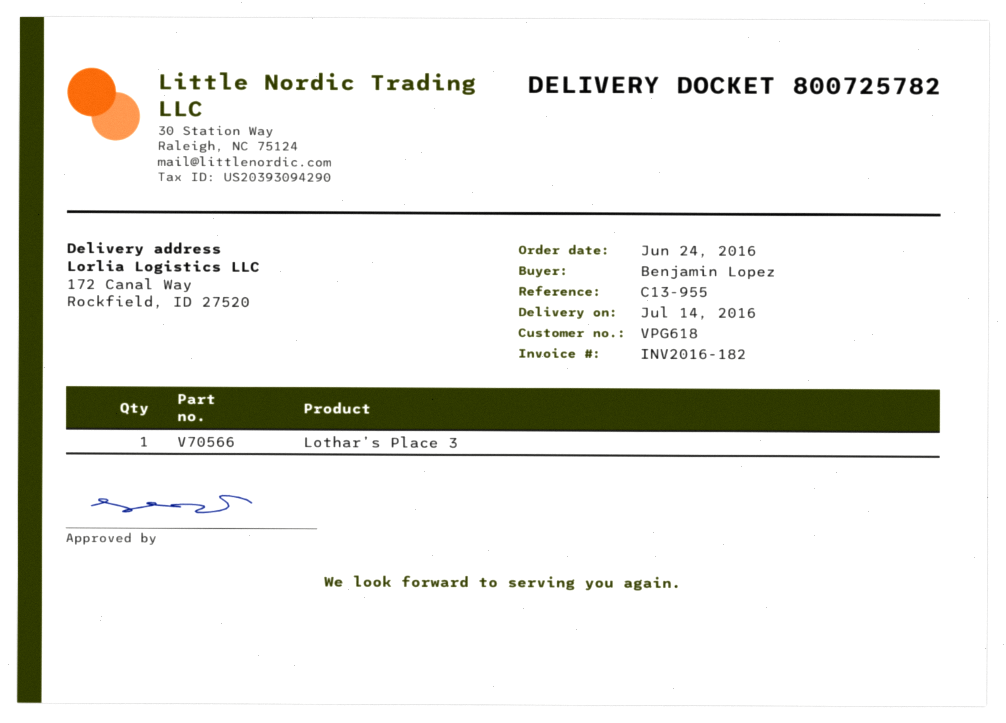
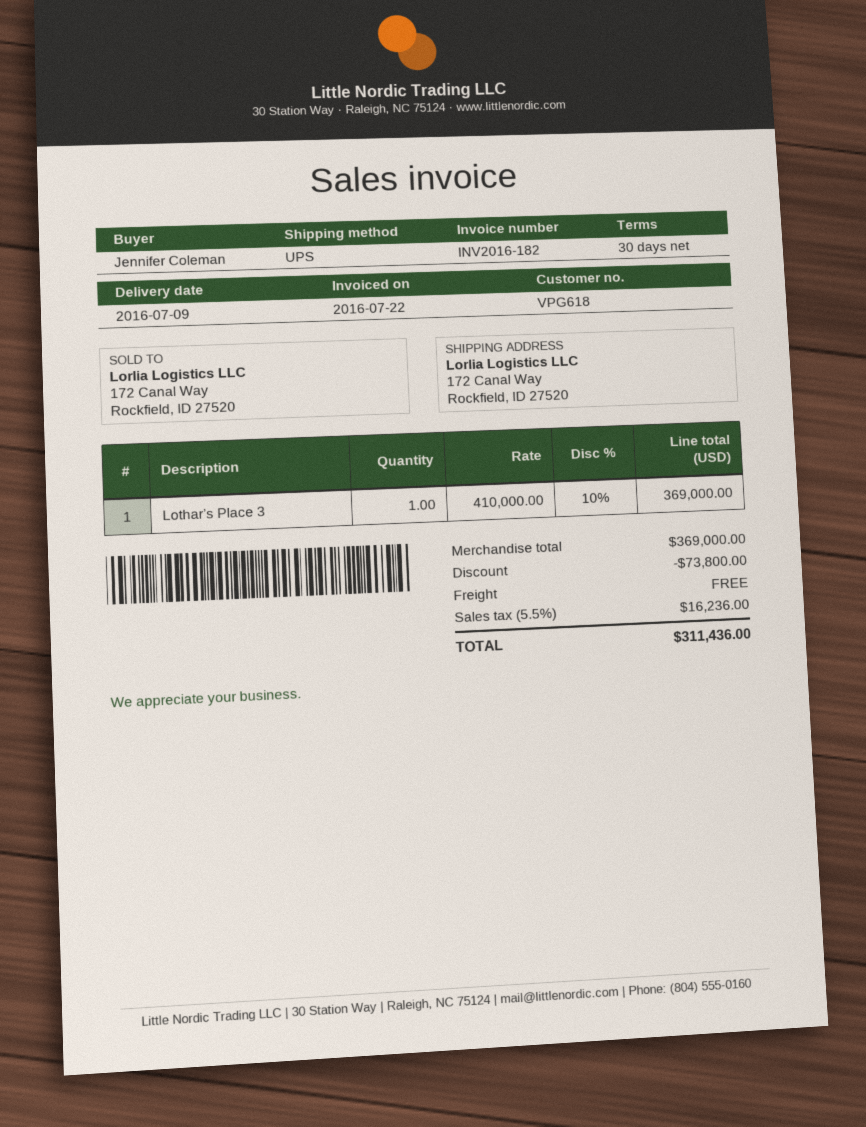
delivery date: 2016-07-14 -> 2016-07-09
ordered by: Benjamin Lopez -> Jennifer Coleman

